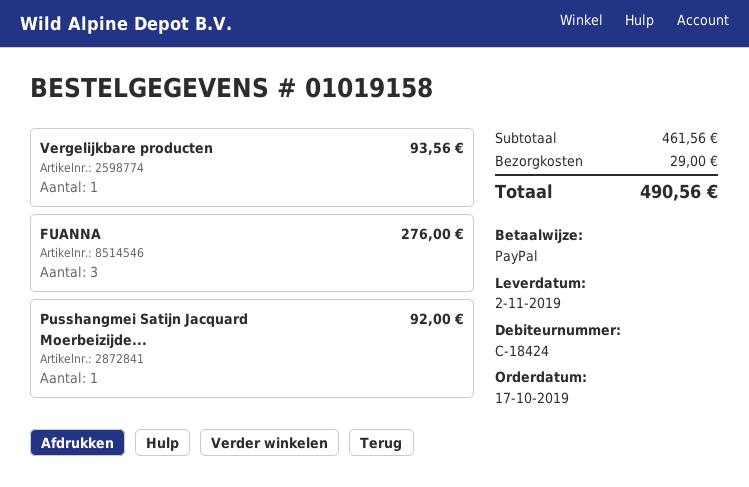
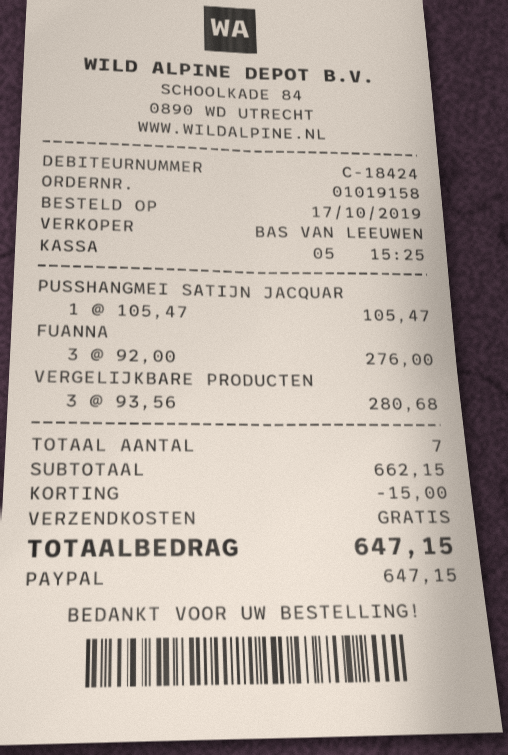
Vergelijkbare producten: 1 for 93.56 -> 3 for 280.68
Pusshangmei Satijn Jacquard Moerbeizijde...: 1 for 92.00 -> 1 for 105.47
subtotal: 461.56 -> 662.15
discount: none -> 15.00
shipping: 29.00 -> 0.00
total: 490.56 -> 647.15

